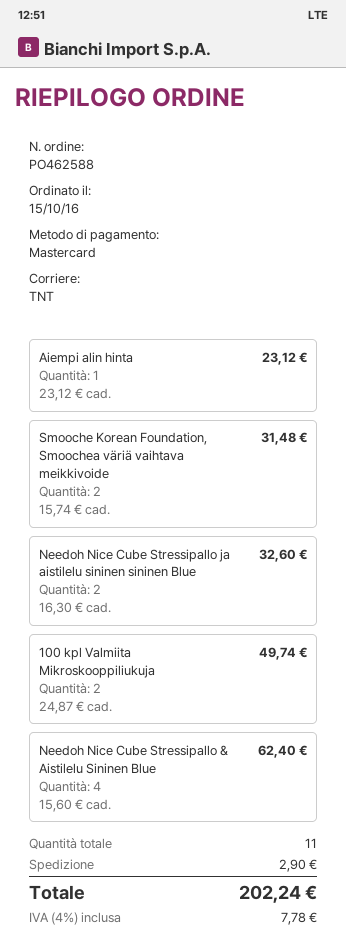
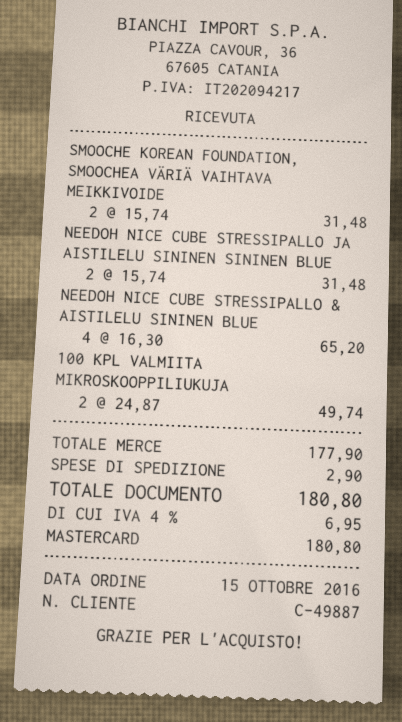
Aiempi alin hinta: 1 x 23.12 = 23.12 -> none
Needoh Nice Cube Stressipallo ja aistilelu sininen sininen Blue: 2 x 16.30 = 32.60 -> 2 x 15.74 = 31.48
Needoh Nice Cube Stressipallo & Aistilelu Sininen Blue: 4 x 15.60 = 62.40 -> 4 x 16.30 = 65.20
tax: 4% = 7.78 -> 4% = 6.95
total: 202.24 -> 180.80

